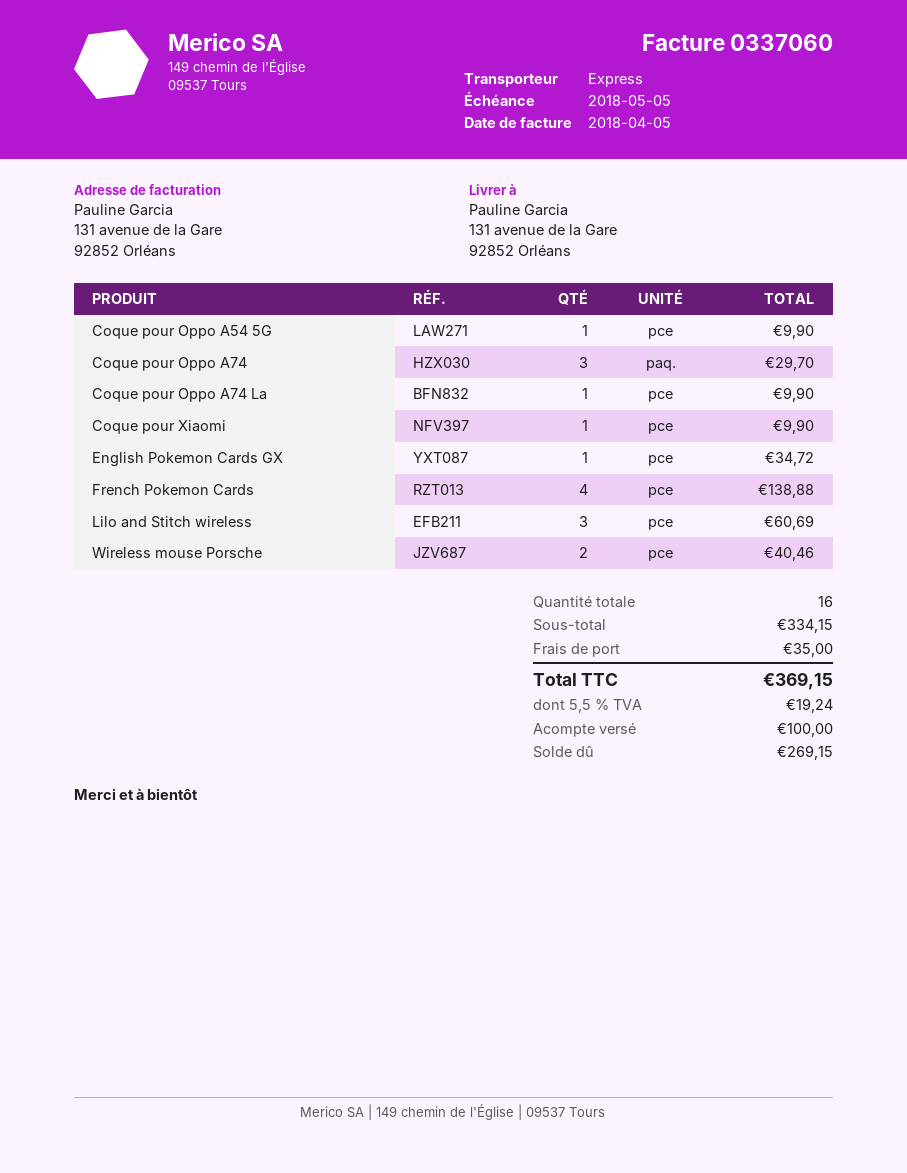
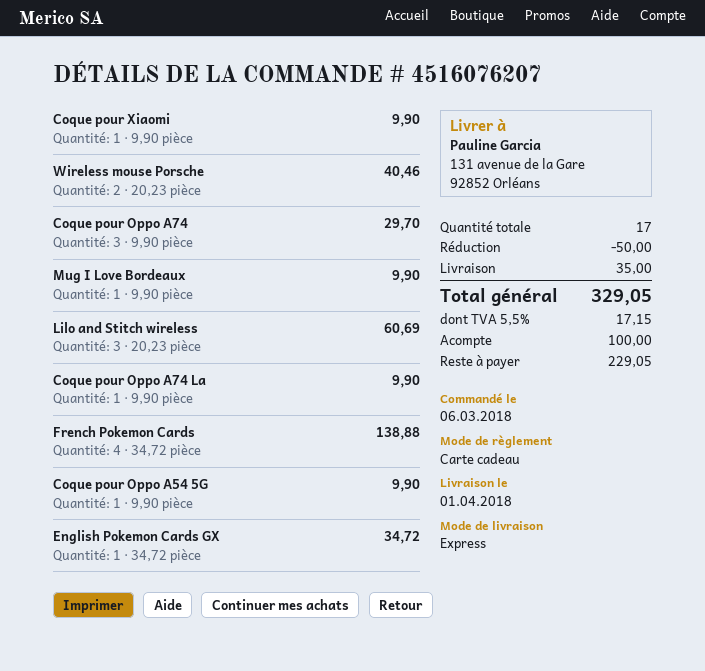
Mug I Love Bordeaux: none -> 1 for 9.90
total quantity: 16 -> 17
discount: none -> 50.00
tax: 5.5% = 19.24 -> 5.5% = 17.15
total: 369.15 -> 329.05
balance: 269.15 -> 229.05

